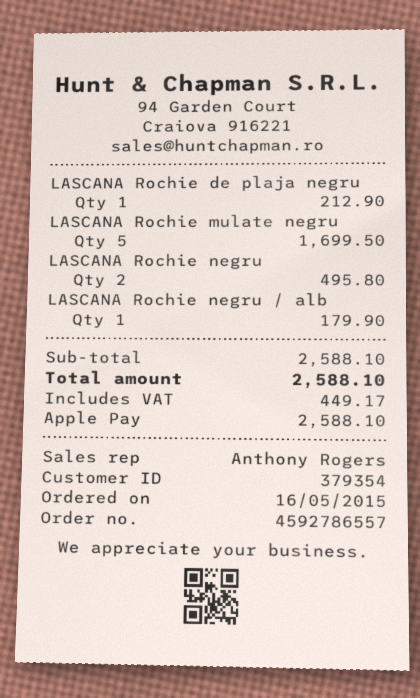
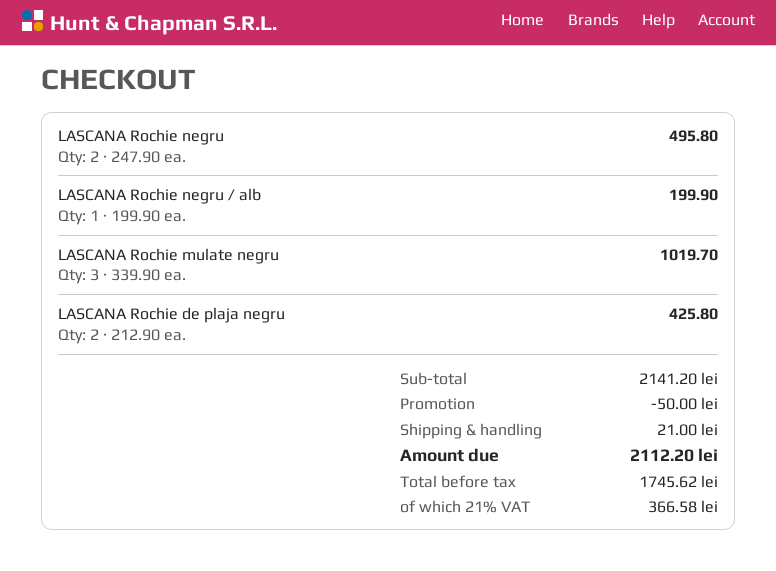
LASCANA Rochie de plaja negru: 1 for 212.90 -> 2 for 425.80
LASCANA Rochie mulate negru: 5 for 1699.50 -> 3 for 1019.70
LASCANA Rochie negru / alb: 1 for 179.90 -> 1 for 199.90
subtotal: 2588.10 -> 2141.20
discount: none -> 50.00
shipping: none -> 21.00
tax: 449.17 -> 366.58
total: 2588.10 -> 2112.20

